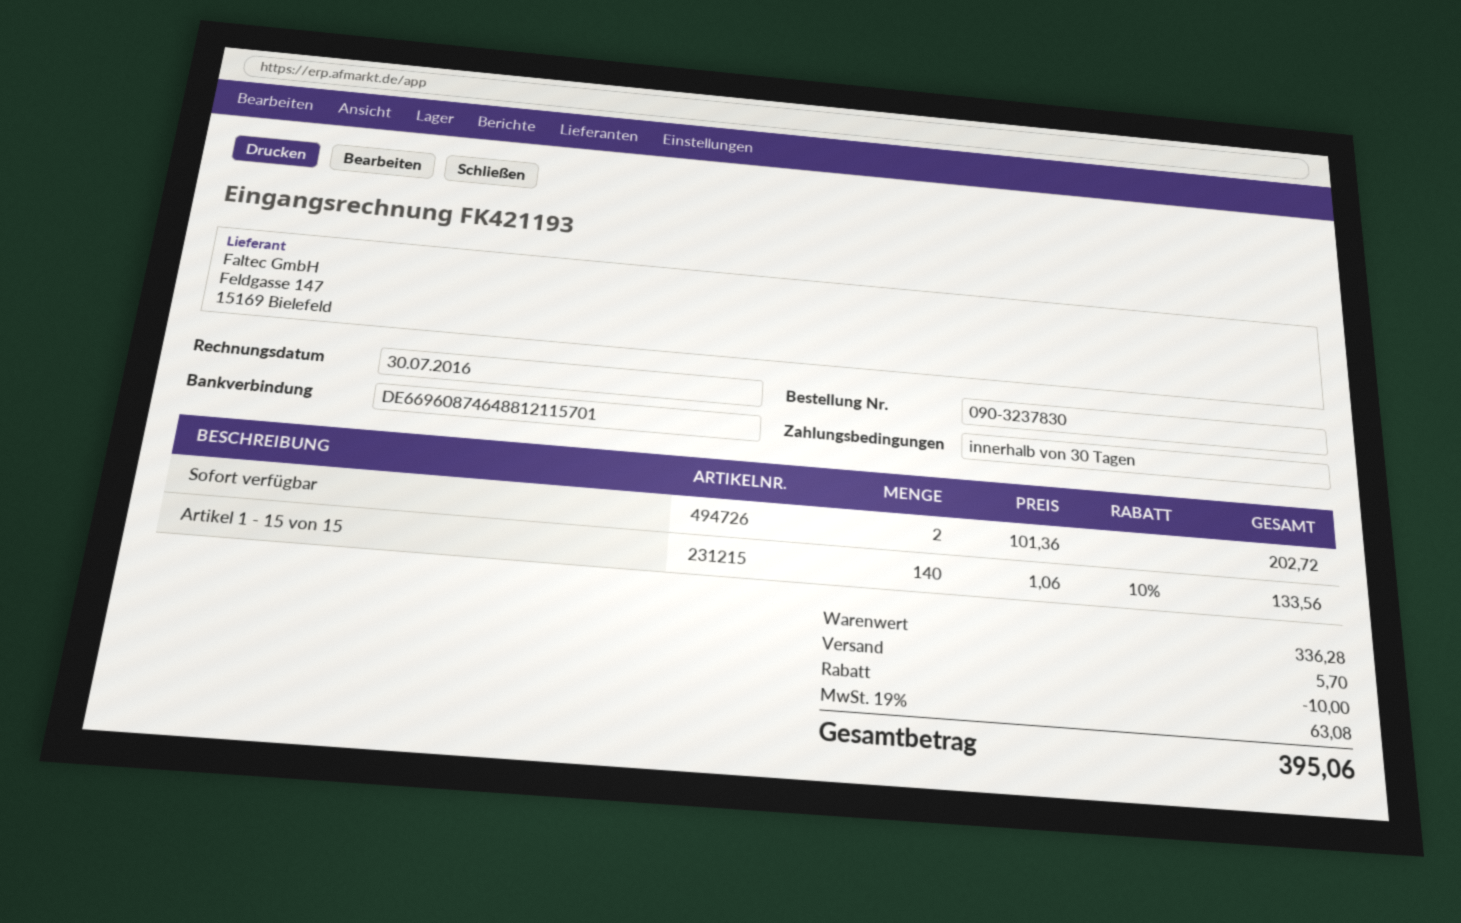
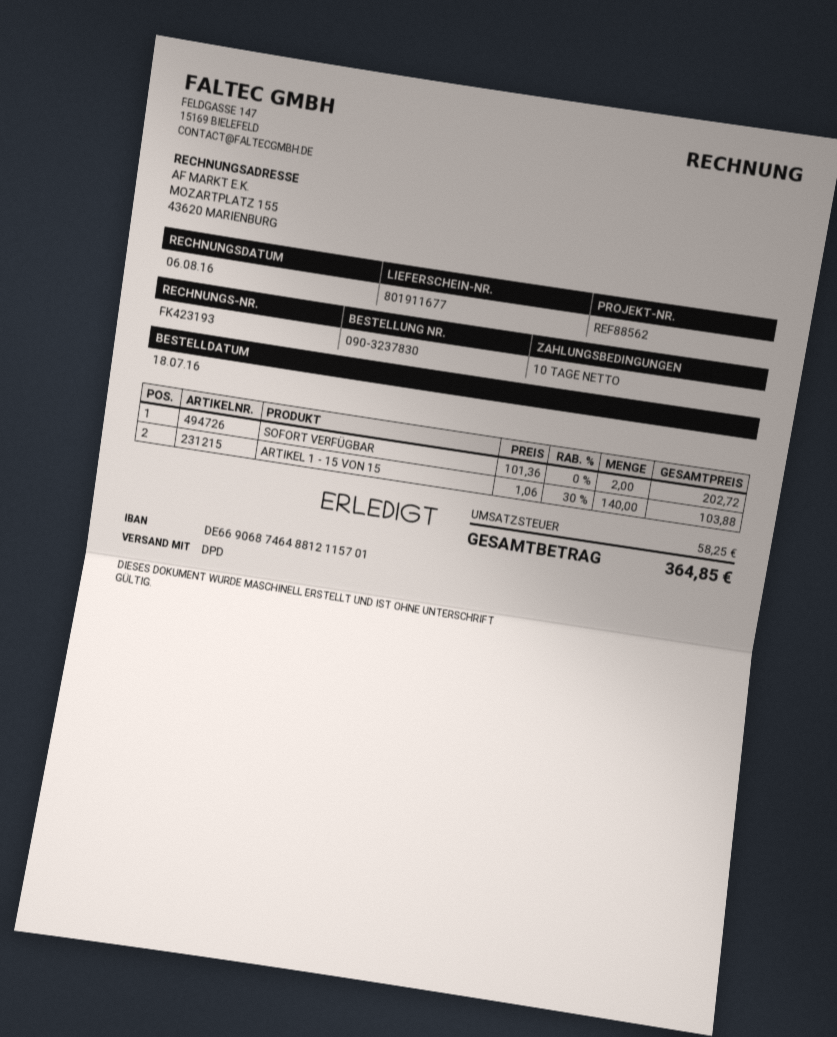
invoice number: FK421193 -> FK423193
invoice date: 2016-07-30 -> 2016-08-06
payment terms: 30 days -> 10 days
bank account: DE66960874648812115701 -> DE66906874648812115701
Artikel 1 - 15 von 15: 140 x 1.06 - 10% = 133.56 -> 140 x 1.06 - 30% = 103.88
discount: 10.00 -> none
shipping: 5.70 -> none
tax: 63.08 -> 58.25
total: 395.06 -> 364.85

